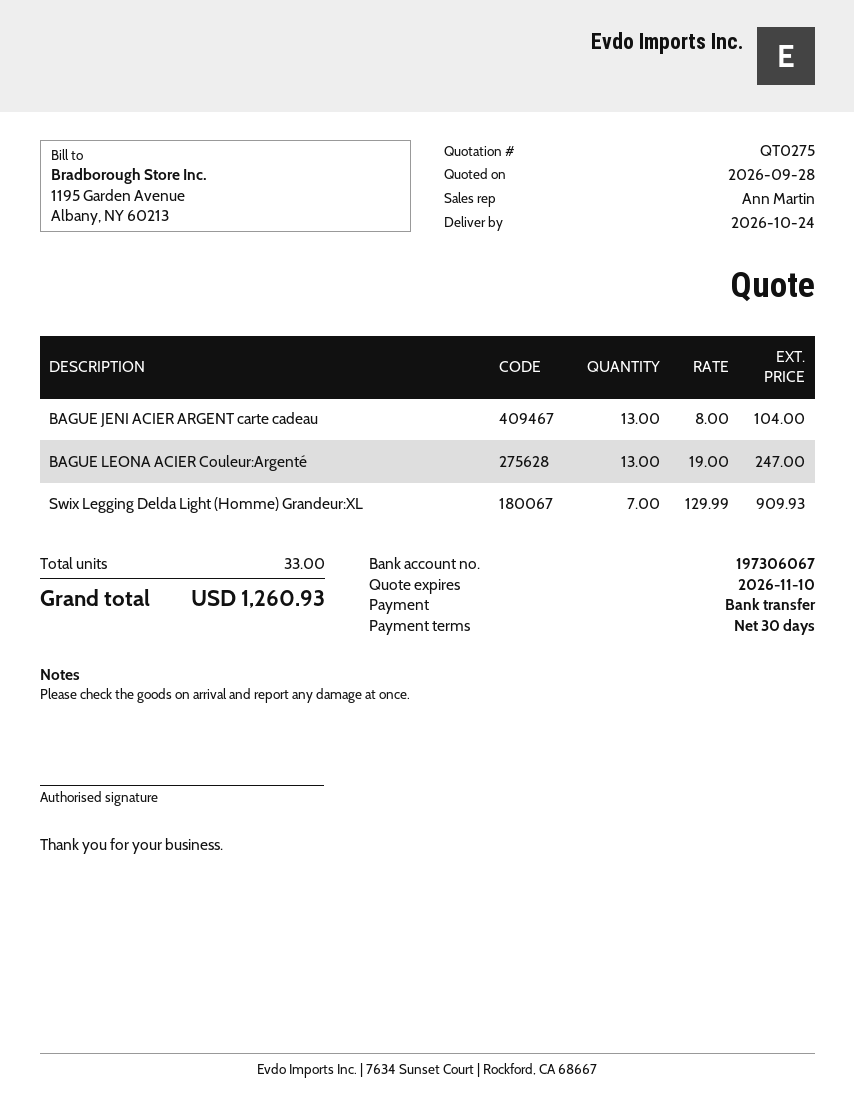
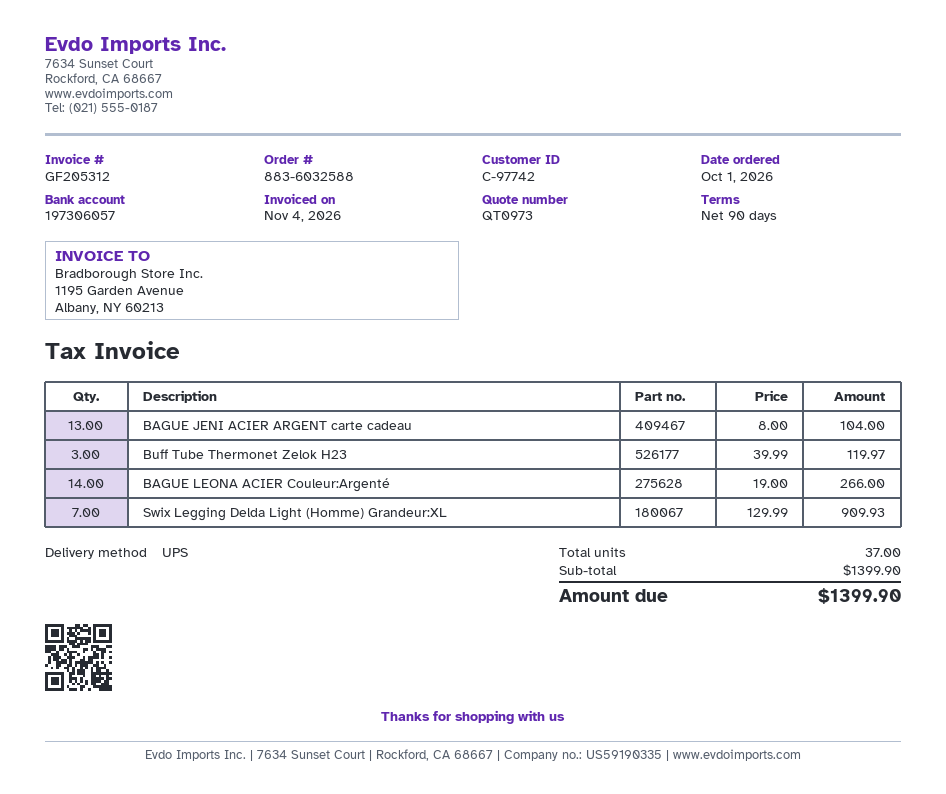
quote number: QT0275 -> QT0973
payment terms: 30 days -> 90 days
bank account: 197306067 -> 197306057
BAGUE LEONA ACIER Couleur:Argenté: 13 x 19.00 = 247.00 -> 14 x 19.00 = 266.00
Buff Tube Thermonet Zelok H23: none -> 3 x 39.99 = 119.97
total quantity: 33 -> 37
total: 1260.93 -> 1399.90

